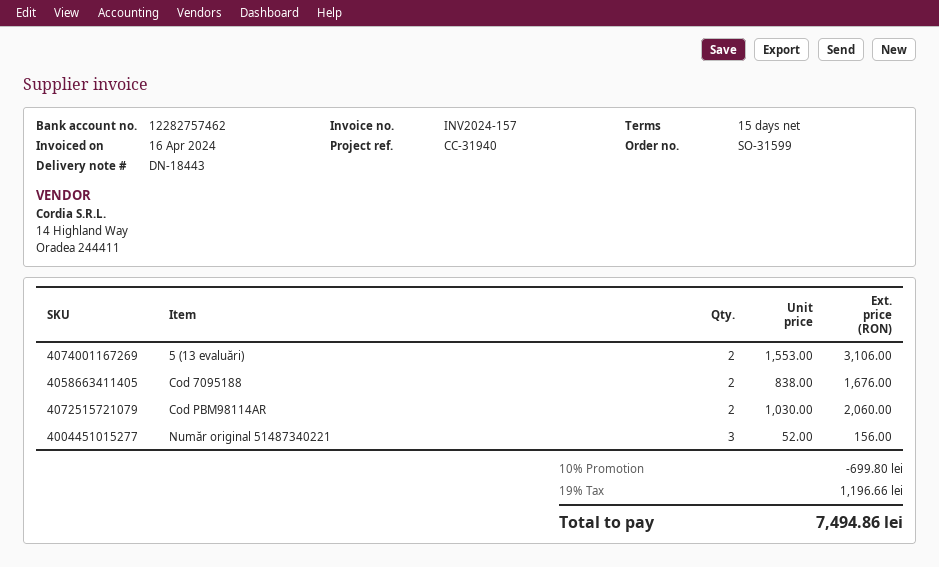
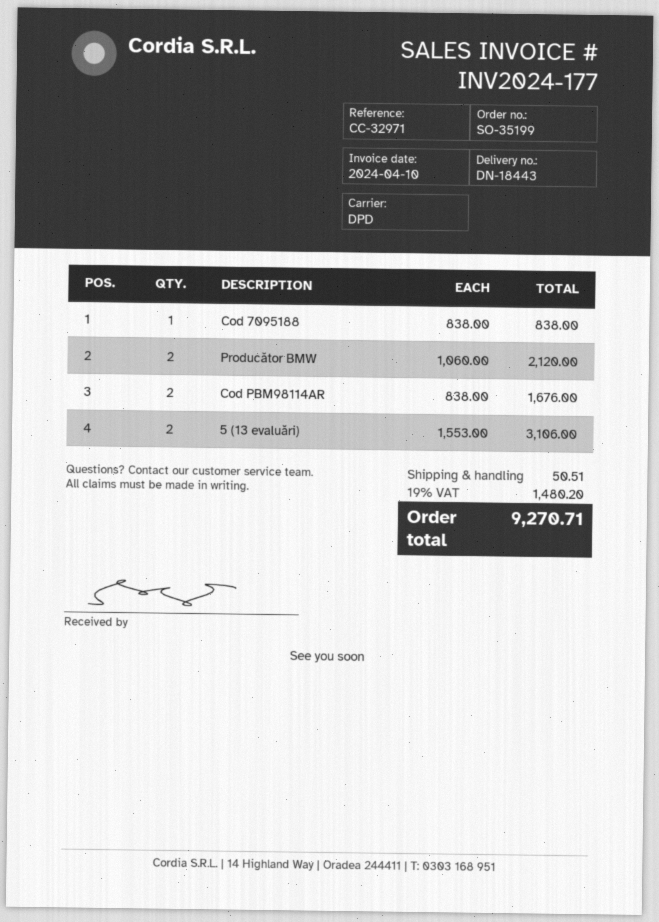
order number: SO-31599 -> SO-35199
invoice number: INV2024-157 -> INV2024-177
invoice date: 2024-04-16 -> 2024-04-10
reference: CC-31940 -> CC-32971
Cod 7095188: 2 x 838.00 = 1676.00 -> 1 x 838.00 = 838.00
Cod PBM98114AR: 2 x 1030.00 = 2060.00 -> 2 x 838.00 = 1676.00
Număr original 51487340221: 3 x 52.00 = 156.00 -> none
Producător BMW: none -> 2 x 1060.00 = 2120.00
discount: 10% = 699.80 -> none
shipping: none -> 50.51
tax: 19% = 1196.66 -> 19% = 1480.20
total: 7494.86 -> 9270.71

